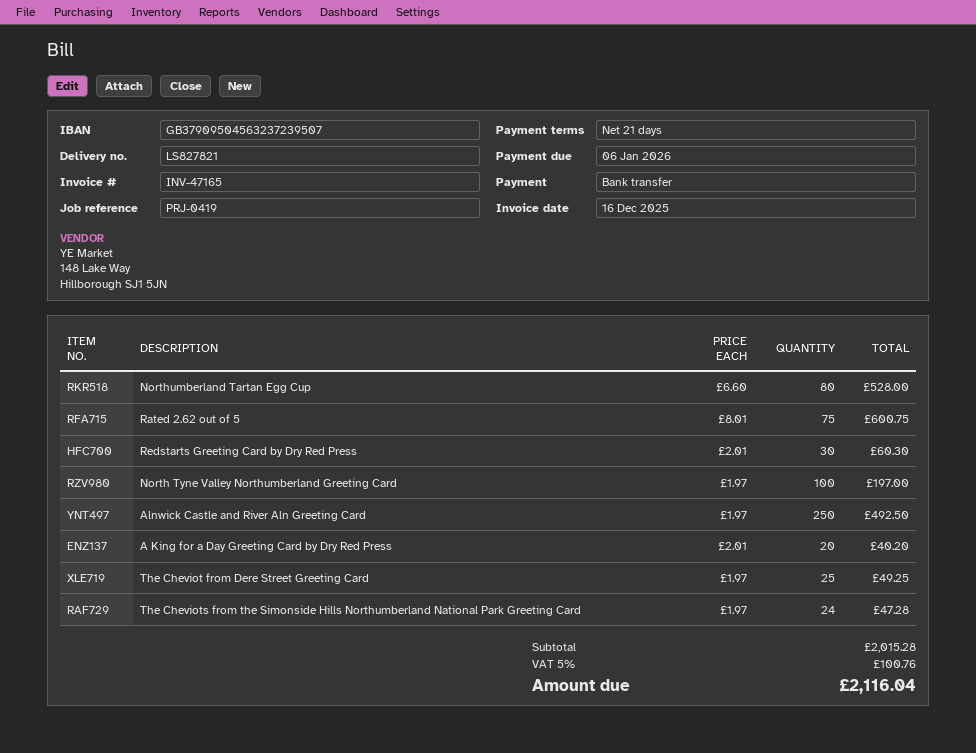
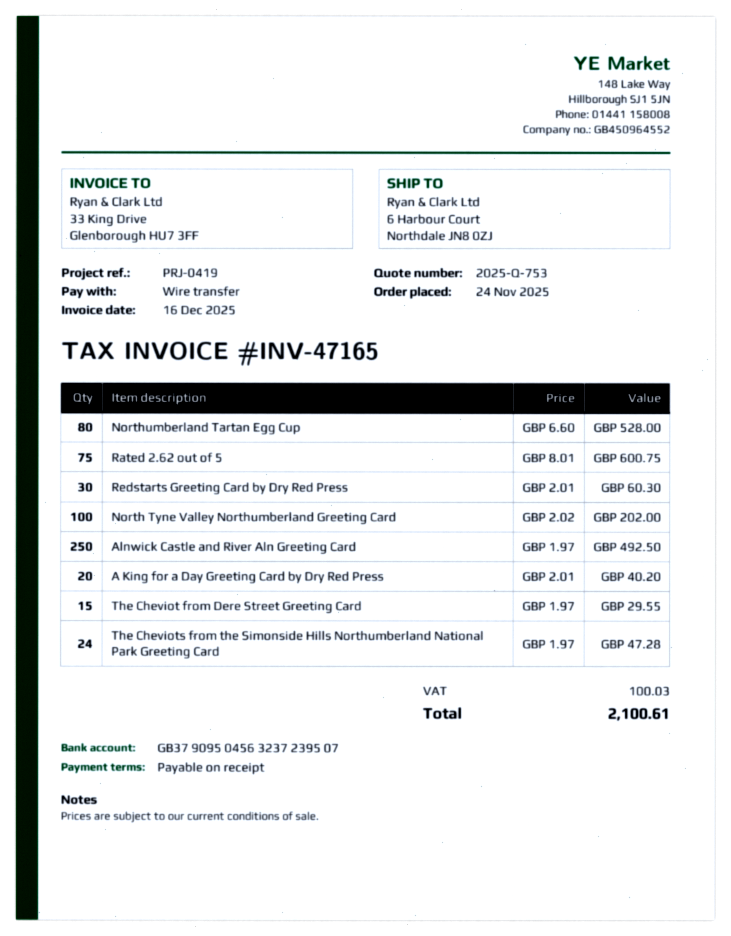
payment terms: 21 days -> on receipt
North Tyne Valley Northumberland Greeting Card: 100 x 1.97 = 197.00 -> 100 x 2.02 = 202.00
The Cheviot from Dere Street Greeting Card: 25 x 1.97 = 49.25 -> 15 x 1.97 = 29.55
tax: 100.76 -> 100.03
total: 2116.04 -> 2100.61

